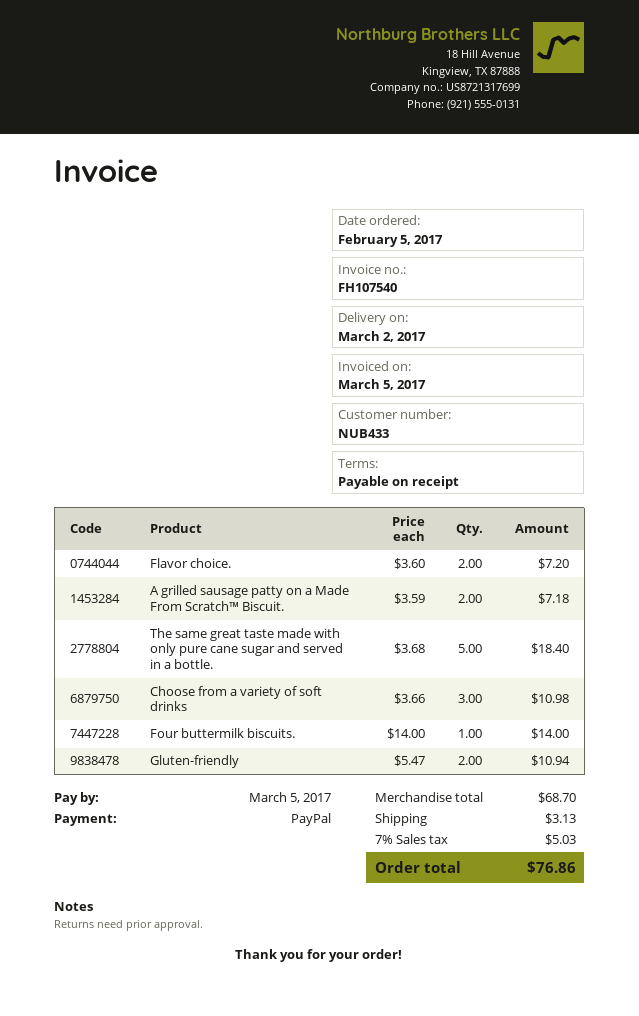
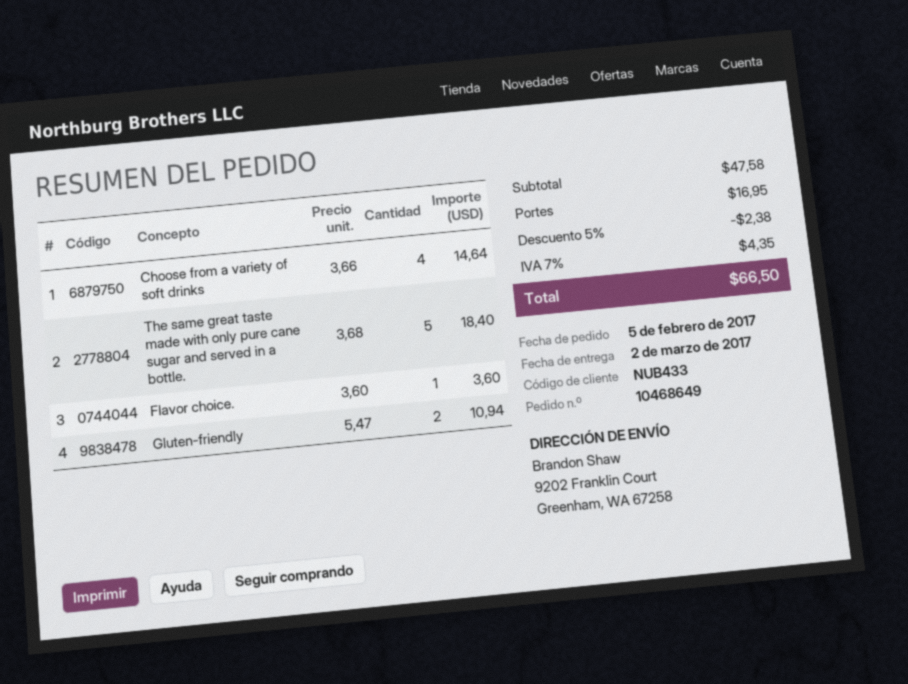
Flavor choice.: 2 x 3.60 = 7.20 -> 1 x 3.60 = 3.60
A grilled sausage patty on a Made From Scratch™ Biscuit.: 2 x 3.59 = 7.18 -> none
Choose from a variety of soft drinks: 3 x 3.66 = 10.98 -> 4 x 3.66 = 14.64
Four buttermilk biscuits.: 1 x 14.00 = 14.00 -> none
subtotal: 68.70 -> 47.58
discount: none -> 5% = 2.38
shipping: 3.13 -> 16.95
tax: 7% = 5.03 -> 7% = 4.35
total: 76.86 -> 66.50

